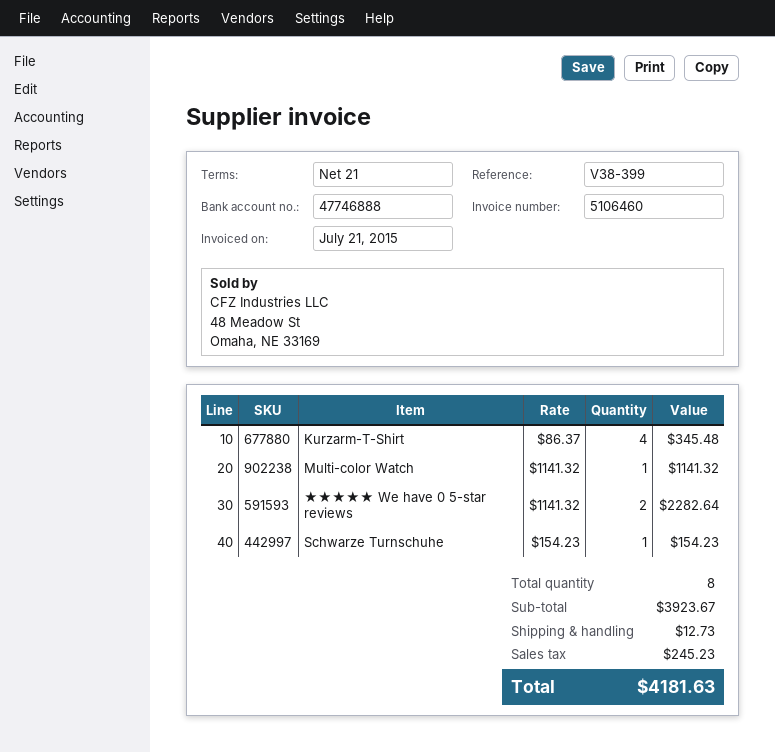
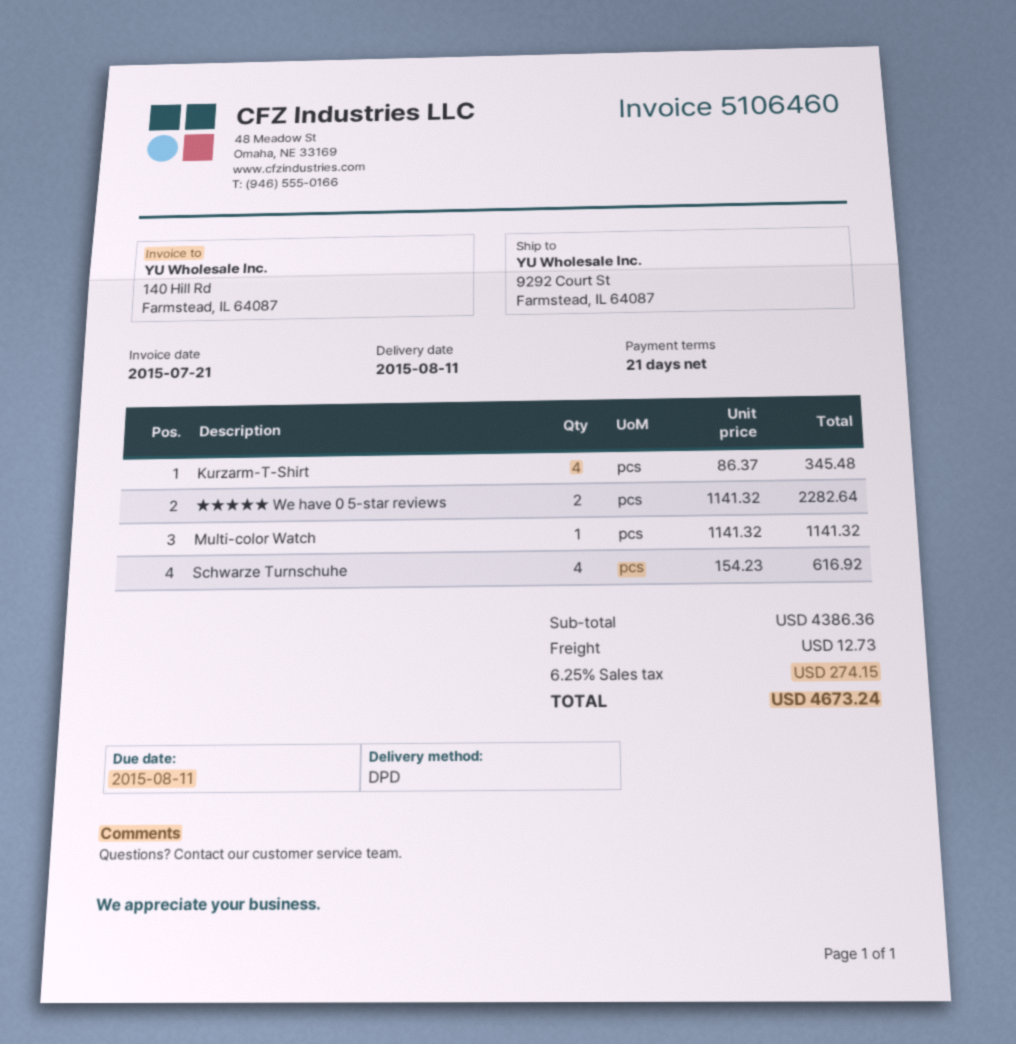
Schwarze Turnschuhe: 1 x 154.23 = 154.23 -> 4 x 154.23 = 616.92
subtotal: 3923.67 -> 4386.36
tax: 245.23 -> 274.15
total: 4181.63 -> 4673.24

